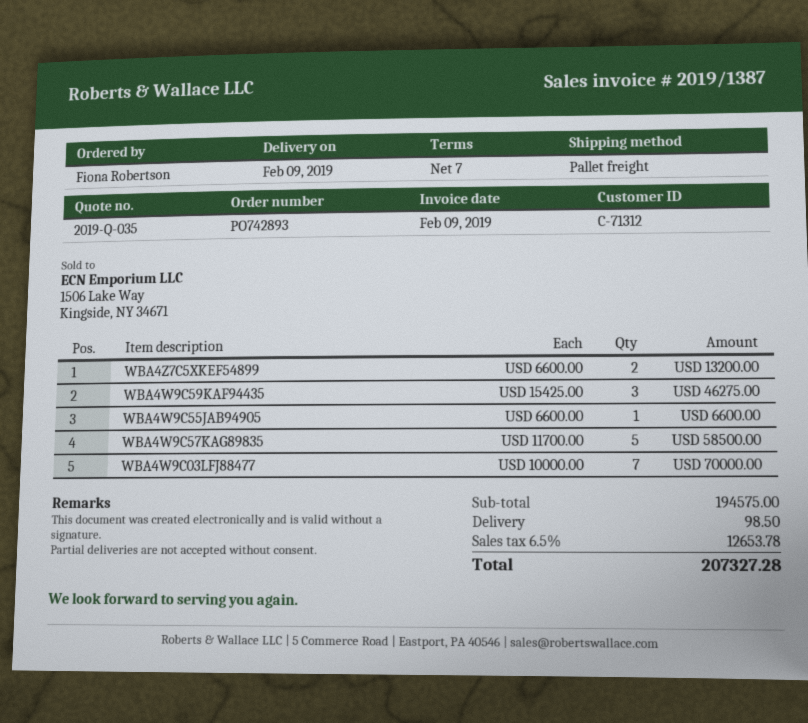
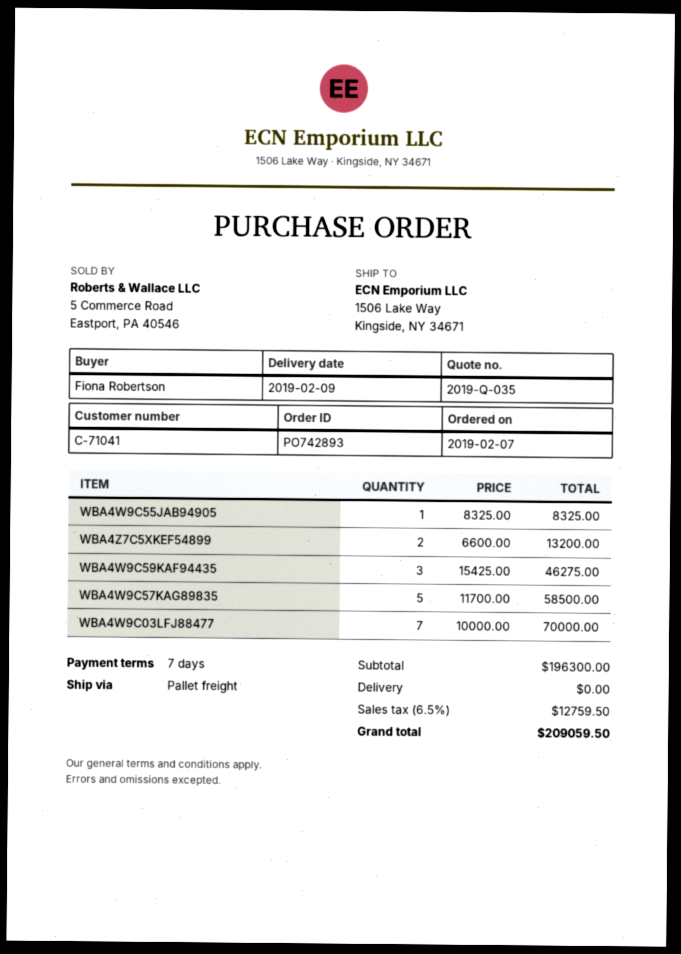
customer number: C-71312 -> C-71041
WBA4W9C55JAB94905: 1 x 6600.00 = 6600.00 -> 1 x 8325.00 = 8325.00
subtotal: 194575.00 -> 196300.00
shipping: 98.50 -> 0.00
tax: 6.5% = 12653.78 -> 6.5% = 12759.50
total: 207327.28 -> 209059.50

